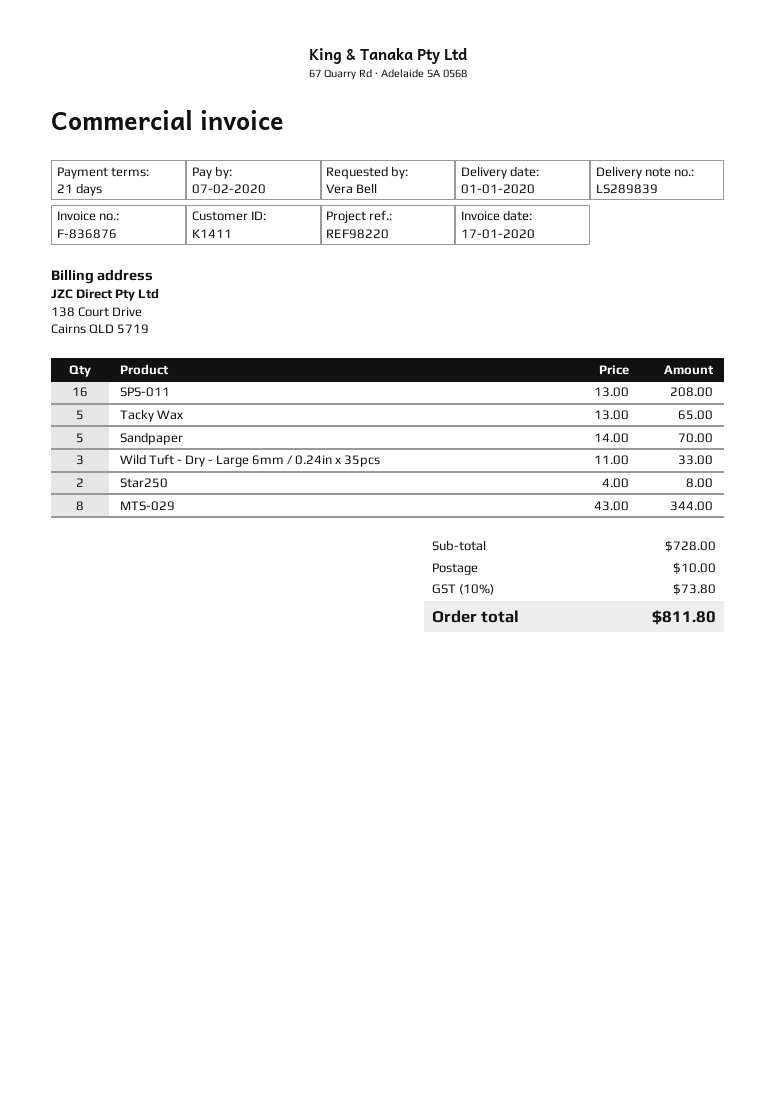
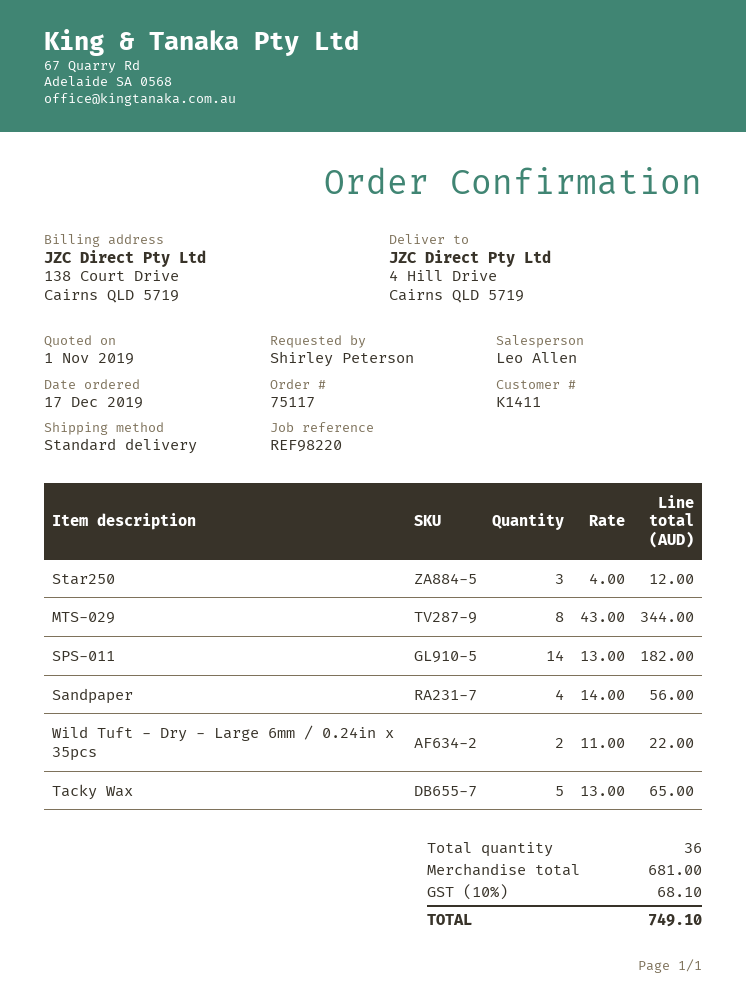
ordered by: Vera Bell -> Shirley Peterson
SPS-011: 16 x 13.00 = 208.00 -> 14 x 13.00 = 182.00
Sandpaper: 5 x 14.00 = 70.00 -> 4 x 14.00 = 56.00
Wild Tuft - Dry - Large 6mm / 0.24in x 35pcs: 3 x 11.00 = 33.00 -> 2 x 11.00 = 22.00
Star250: 2 x 4.00 = 8.00 -> 3 x 4.00 = 12.00
subtotal: 728.00 -> 681.00
shipping: 10.00 -> none
tax: 10% = 73.80 -> 10% = 68.10
total: 811.80 -> 749.10

